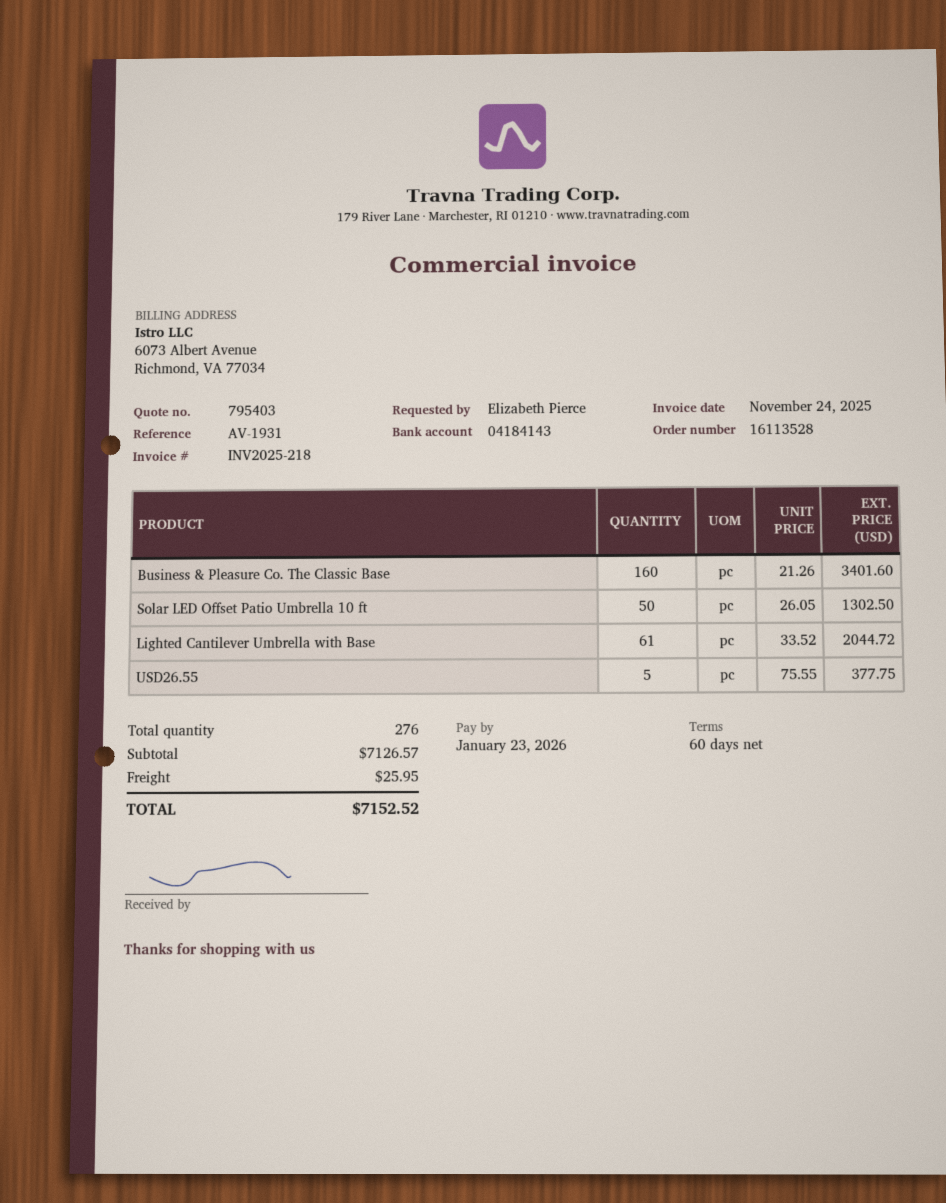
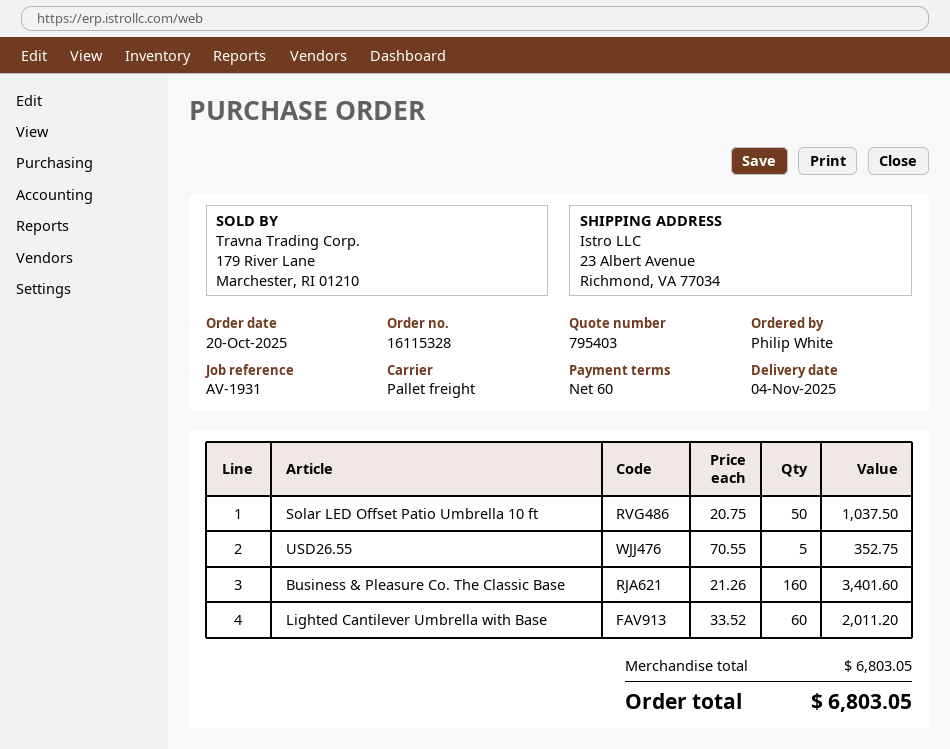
order number: 16113528 -> 16115328
ordered by: Elizabeth Pierce -> Philip White
Solar LED Offset Patio Umbrella 10 ft: 50 x 26.05 = 1302.50 -> 50 x 20.75 = 1037.50
Lighted Cantilever Umbrella with Base: 61 x 33.52 = 2044.72 -> 60 x 33.52 = 2011.20
USD26.55: 5 x 75.55 = 377.75 -> 5 x 70.55 = 352.75
subtotal: 7126.57 -> 6803.05
shipping: 25.95 -> none
total: 7152.52 -> 6803.05

